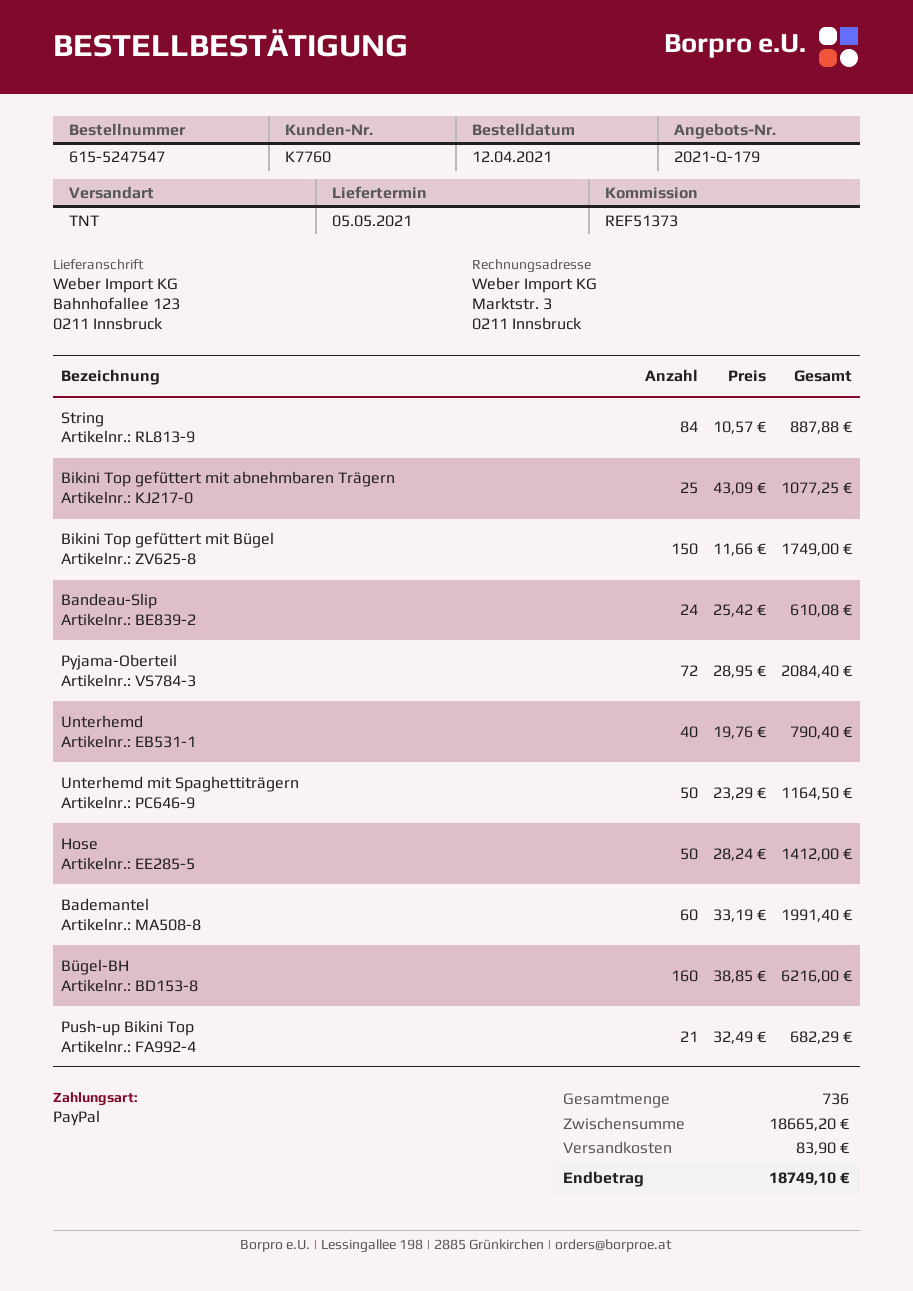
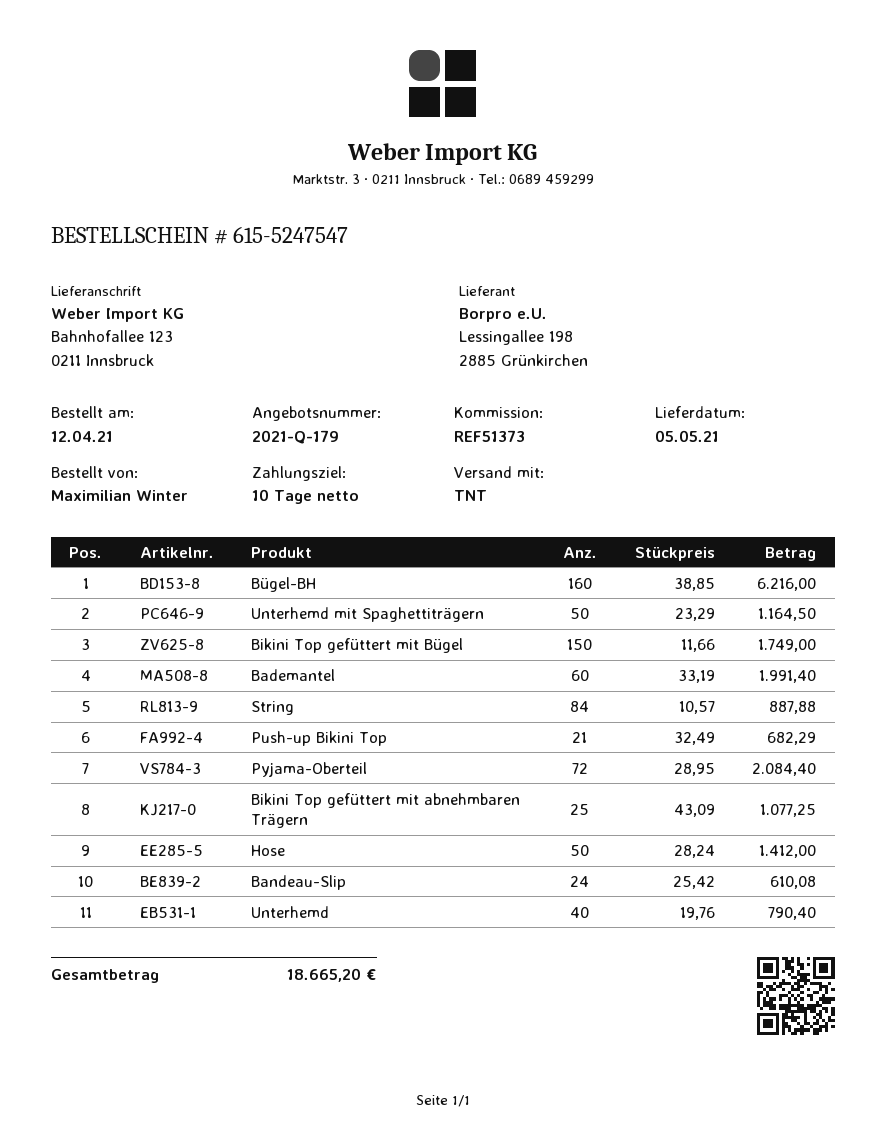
shipping: 83.90 -> none
total: 18749.10 -> 18665.20

